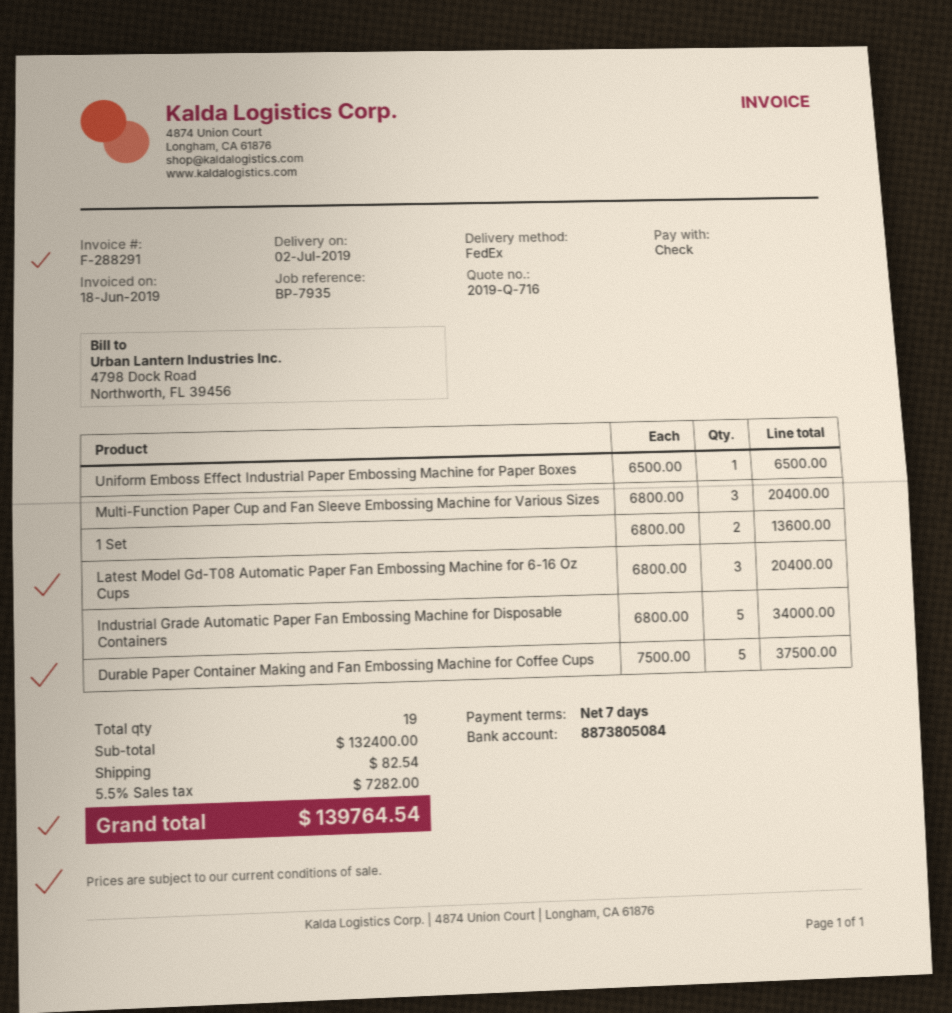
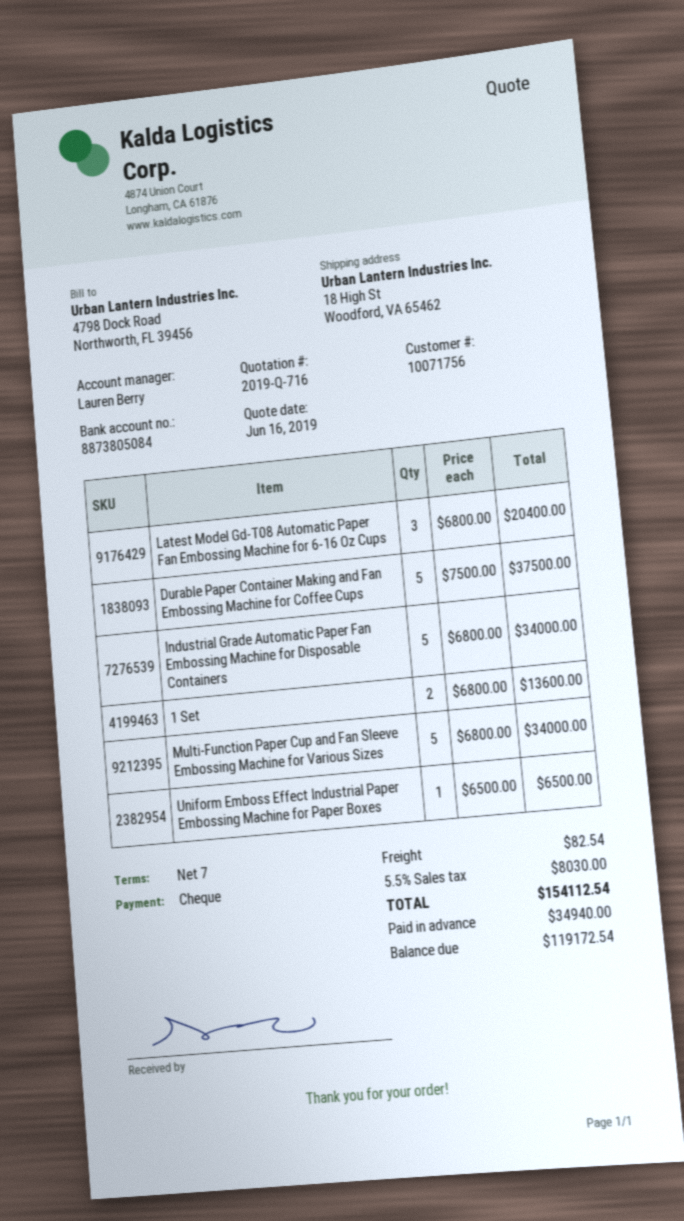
Multi-Function Paper Cup and Fan Sleeve Embossing Machine for Various Sizes: 3 x 6800.00 = 20400.00 -> 5 x 6800.00 = 34000.00
tax: 5.5% = 7282.00 -> 5.5% = 8030.00
total: 139764.54 -> 154112.54

